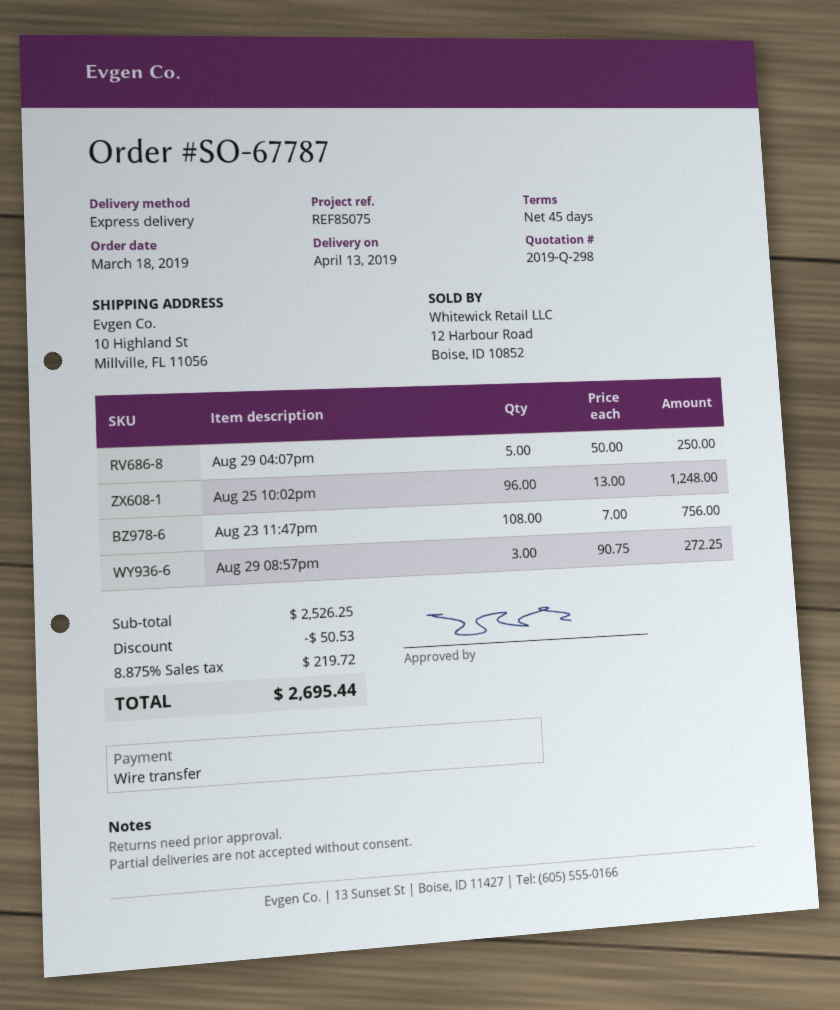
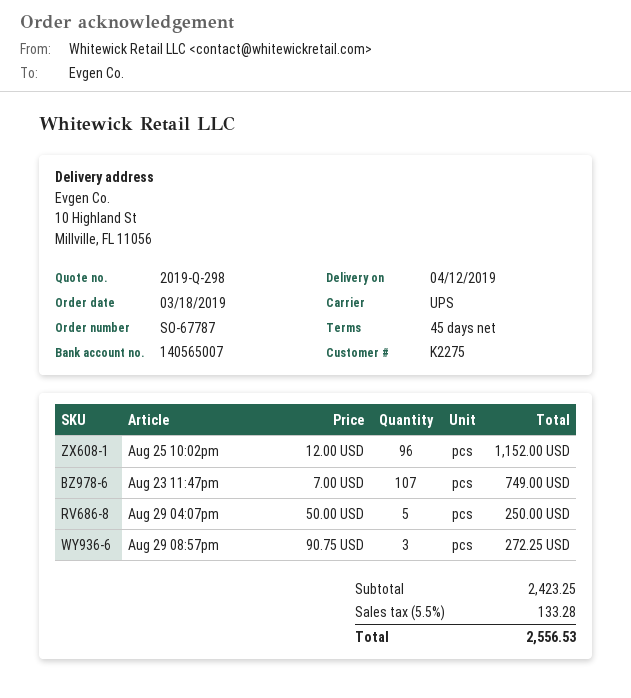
delivery date: 2019-04-13 -> 2019-04-12
shipping method: express -> UPS
Aug 25 10:02pm: 96 x 13.00 = 1248.00 -> 96 x 12.00 = 1152.00
Aug 23 11:47pm: 108 x 7.00 = 756.00 -> 107 x 7.00 = 749.00
subtotal: 2526.25 -> 2423.25
discount: 50.53 -> none
tax: 8.875% = 219.72 -> 5.5% = 133.28
total: 2695.44 -> 2556.53

